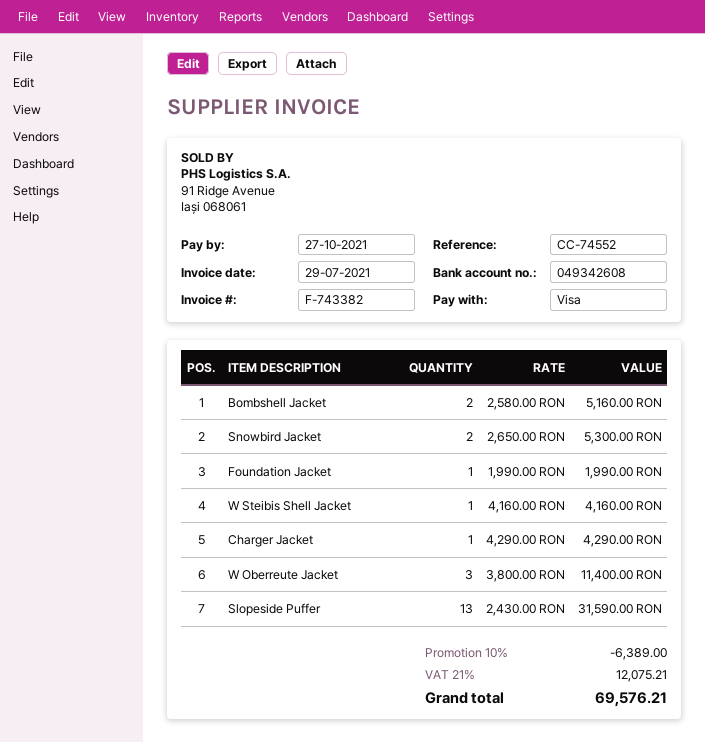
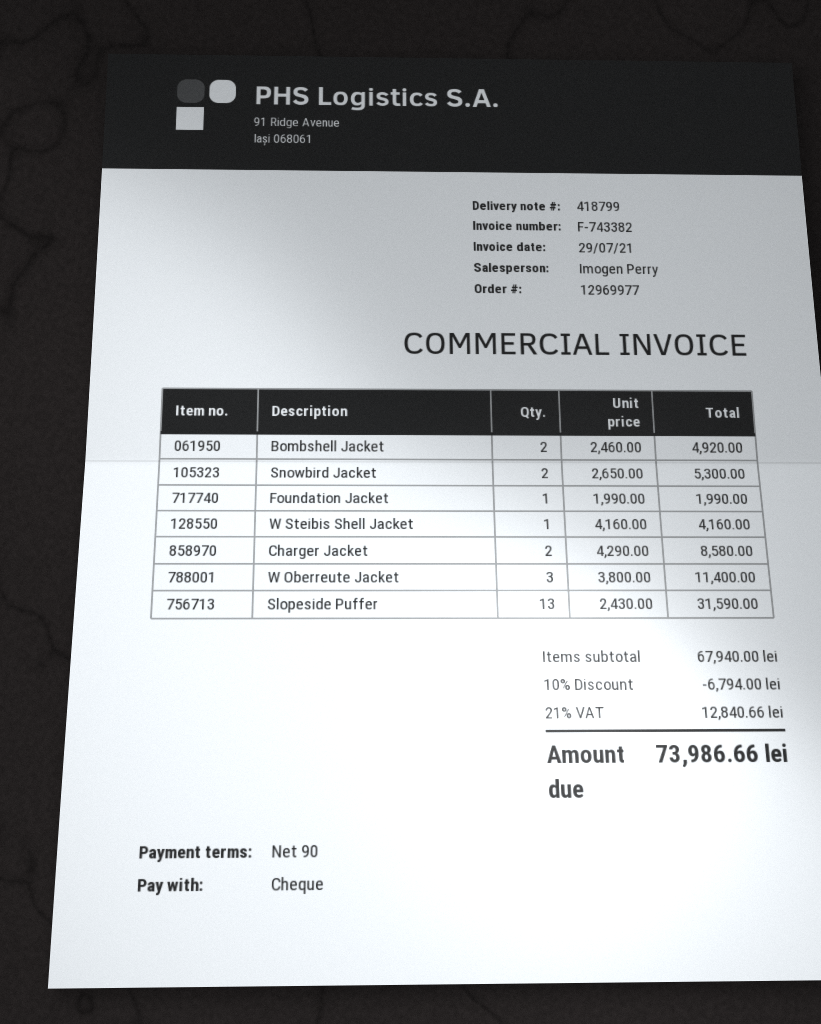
payment method: Visa -> cheque
Bombshell Jacket: 2 x 2580.00 = 5160.00 -> 2 x 2460.00 = 4920.00
Charger Jacket: 1 x 4290.00 = 4290.00 -> 2 x 4290.00 = 8580.00
discount: 10% = 6389.00 -> 10% = 6794.00
tax: 21% = 12075.21 -> 21% = 12840.66
total: 69576.21 -> 73986.66

